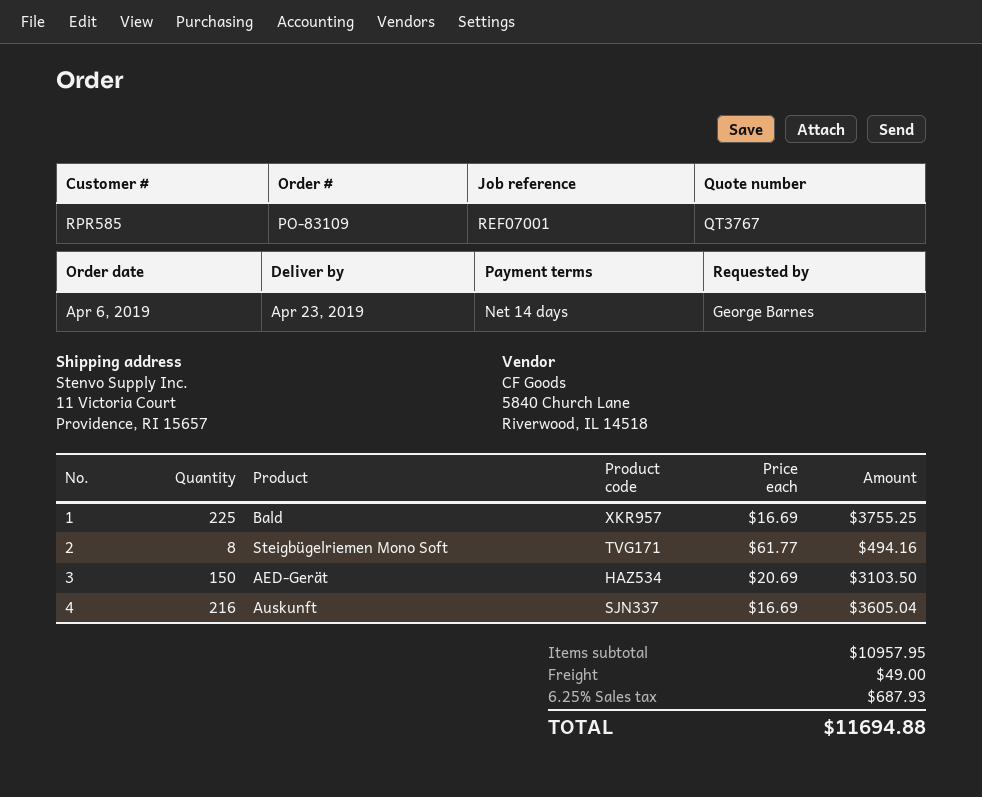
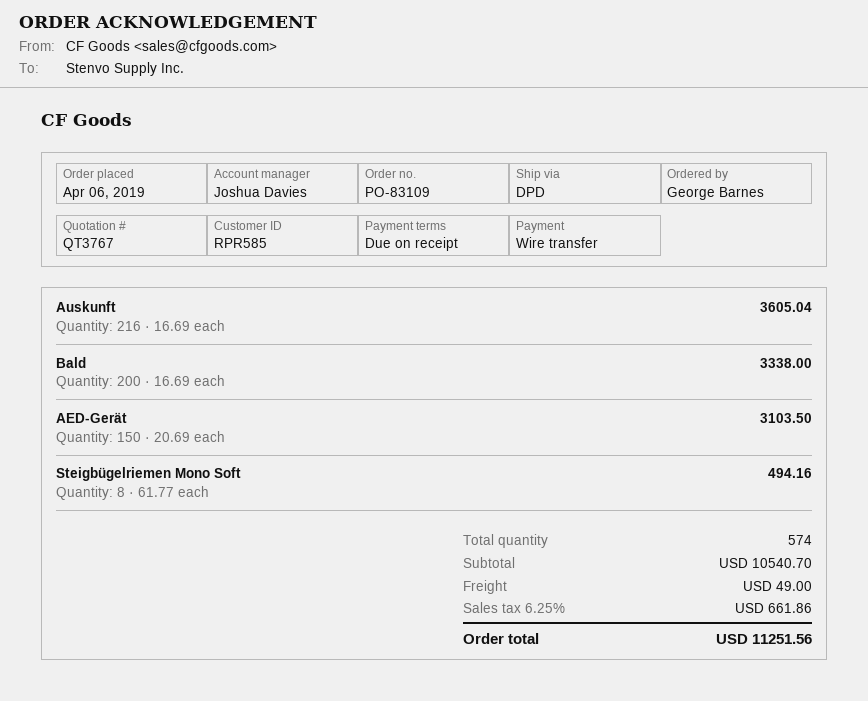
payment terms: 14 days -> on receipt
Bald: 225 x 16.69 = 3755.25 -> 200 x 16.69 = 3338.00
subtotal: 10957.95 -> 10540.70
tax: 6.25% = 687.93 -> 6.25% = 661.86
total: 11694.88 -> 11251.56

